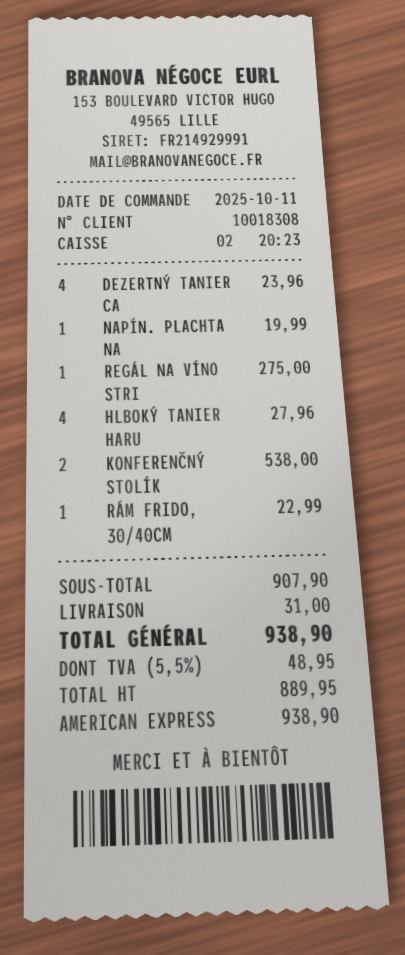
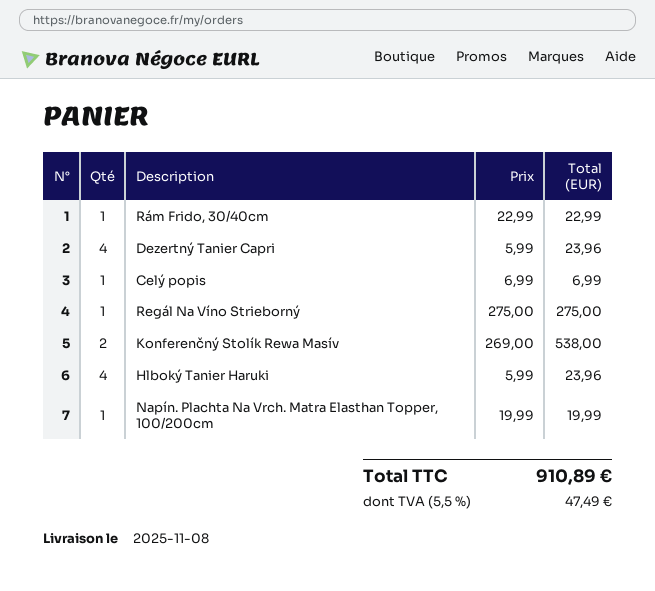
HLBOKÝ TANIER HARU: 4 for 27.96 -> 4 for 23.96
Celý popis: none -> 1 for 6.99
shipping: 31.00 -> none
tax: 5.5% = 48.95 -> 5.5% = 47.49
total: 938.90 -> 910.89

